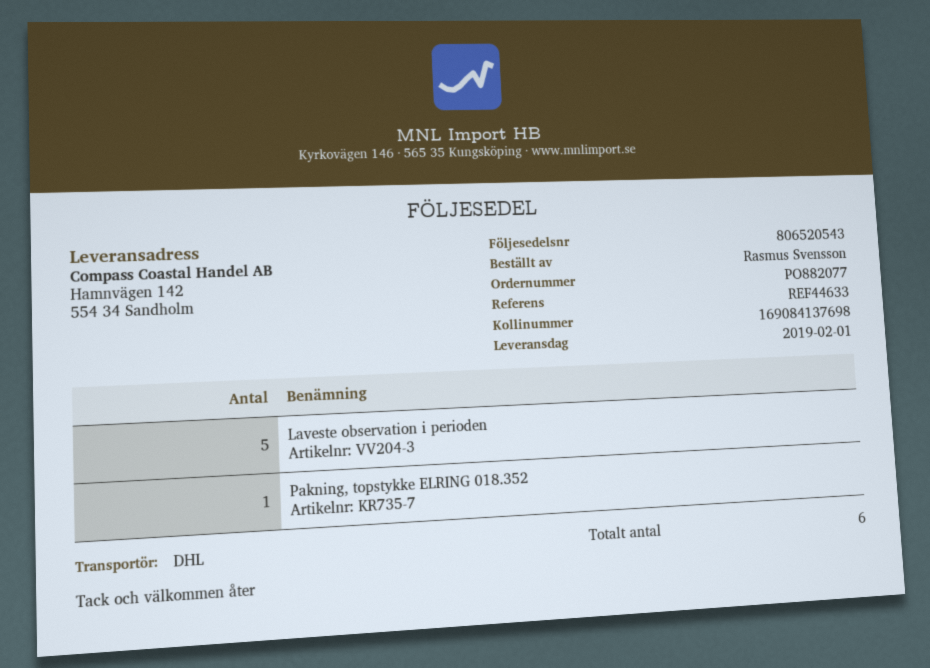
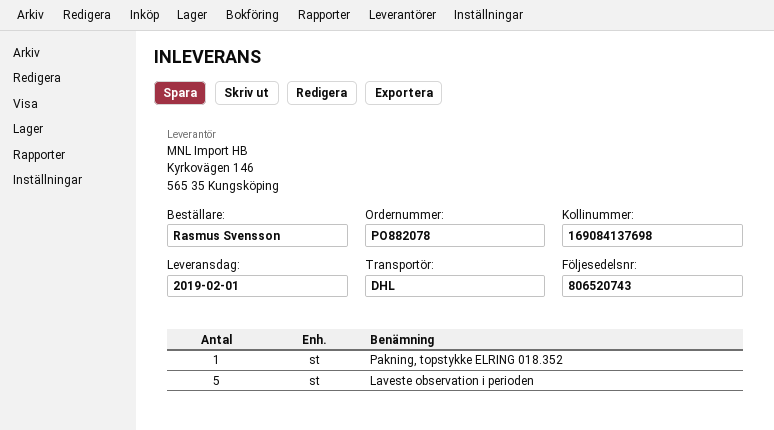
order number: PO882077 -> PO882078
delivery note number: 806520543 -> 806520743

